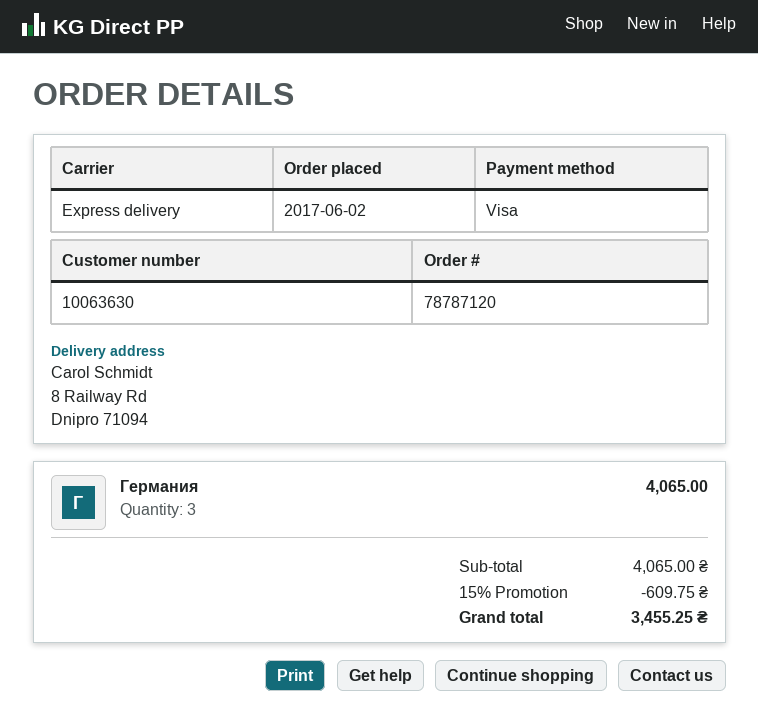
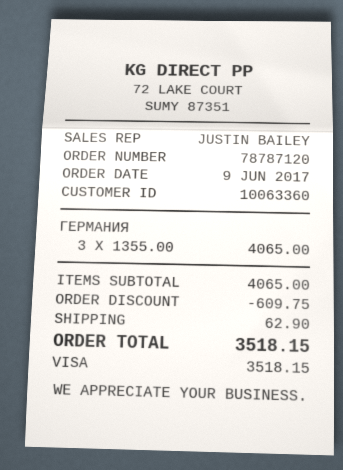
order date: 2017-06-02 -> 2017-06-09
customer number: 10063630 -> 10063360
shipping: none -> 62.90
total: 3455.25 -> 3518.15

